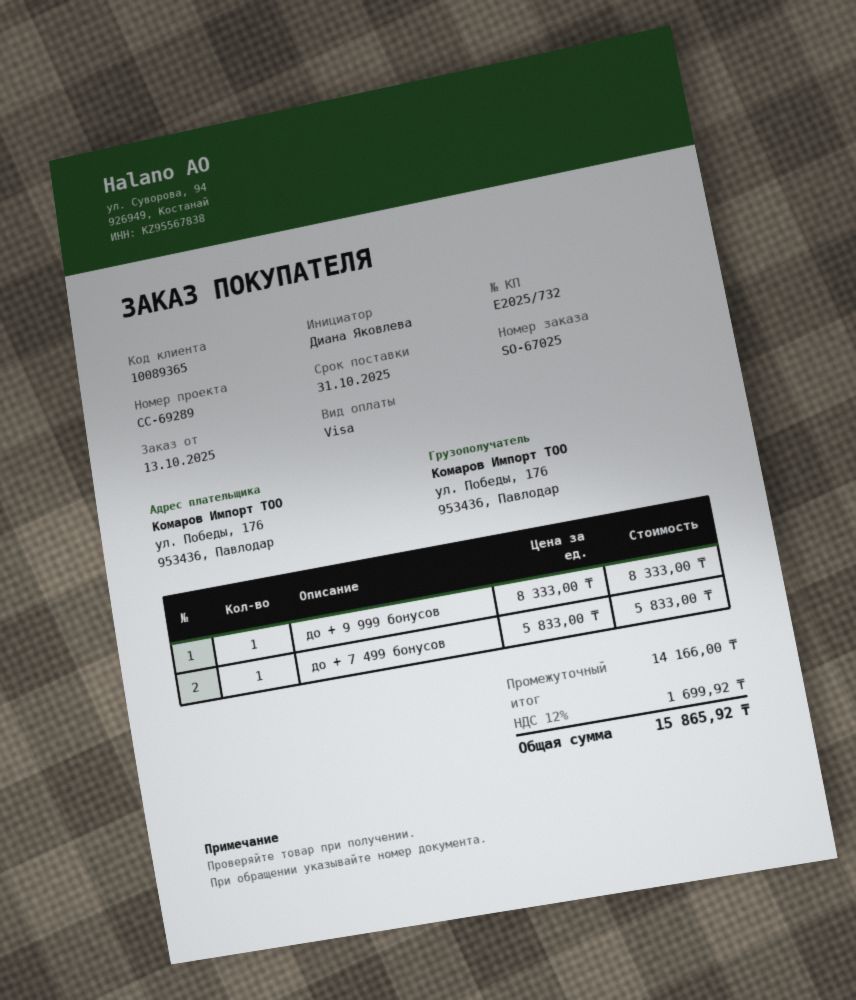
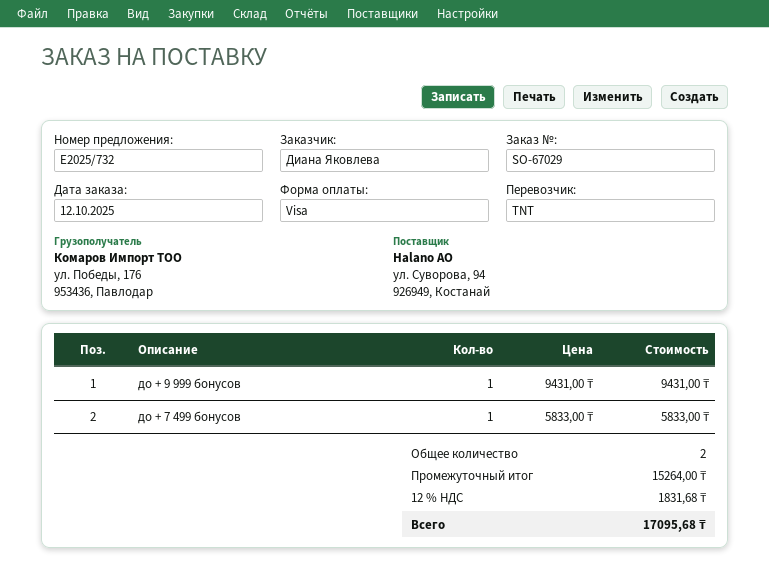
order number: SO-67025 -> SO-67029
order date: 2025-10-13 -> 2025-10-12
до + 9 999 бонусов: 1 x 8333.00 = 8333.00 -> 1 x 9431.00 = 9431.00
subtotal: 14166.00 -> 15264.00
tax: 12% = 1699.92 -> 12% = 1831.68
total: 15865.92 -> 17095.68

